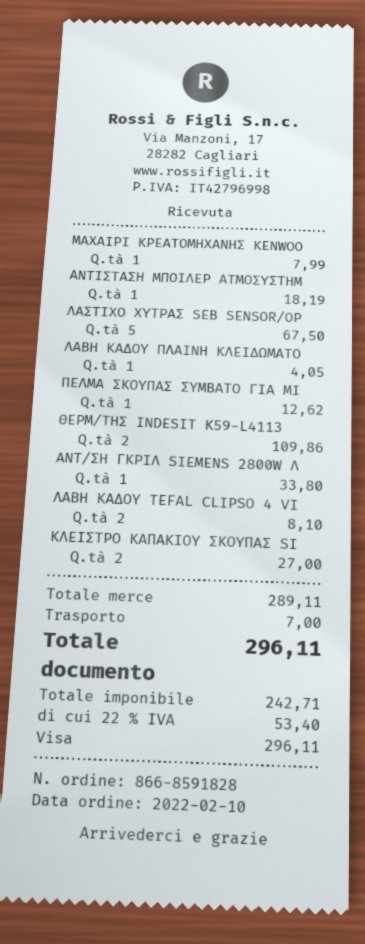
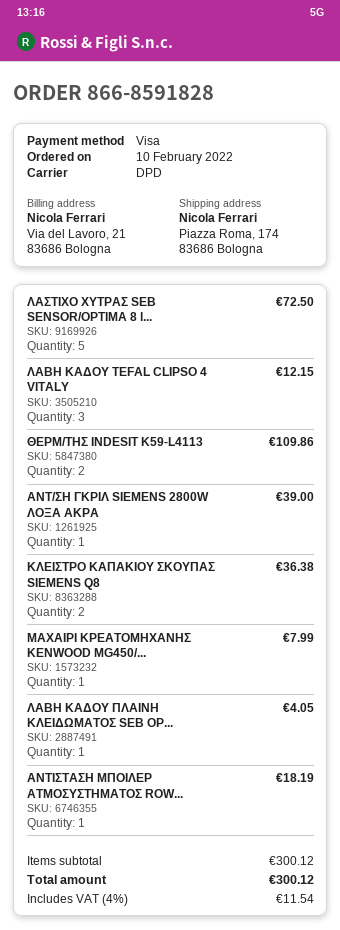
ΛΑΣΤΙΧΟ ΧΥΤΡΑΣ SEB SENSOR/OP: 5 for 67.50 -> 5 for 72.50
ΠΕΛΜΑ ΣΚΟΥΠΑΣ ΣΥΜΒΑΤΟ ΓΙΑ MI: 1 for 12.62 -> none
ΑΝΤ/ΣΗ ΓΚΡΙΛ SIEMENS 2800W Λ: 1 for 33.80 -> 1 for 39.00
ΛΑΒΗ ΚΑΔΟΥ TEFAL CLIPSO 4 VI: 2 for 8.10 -> 3 for 12.15
ΚΛΕΙΣΤΡΟ ΚΑΠΑΚΙΟΥ ΣΚΟΥΠΑΣ SI: 2 for 27.00 -> 2 for 36.38
subtotal: 289.11 -> 300.12
shipping: 7.00 -> none
tax: 22% = 53.40 -> 4% = 11.54
total: 296.11 -> 300.12

